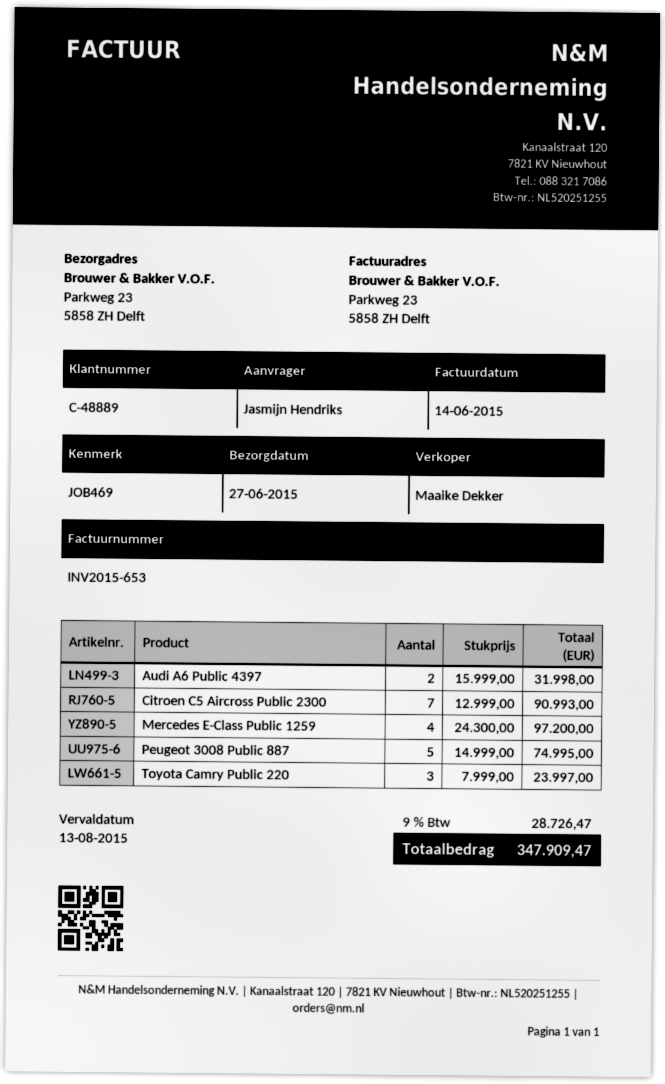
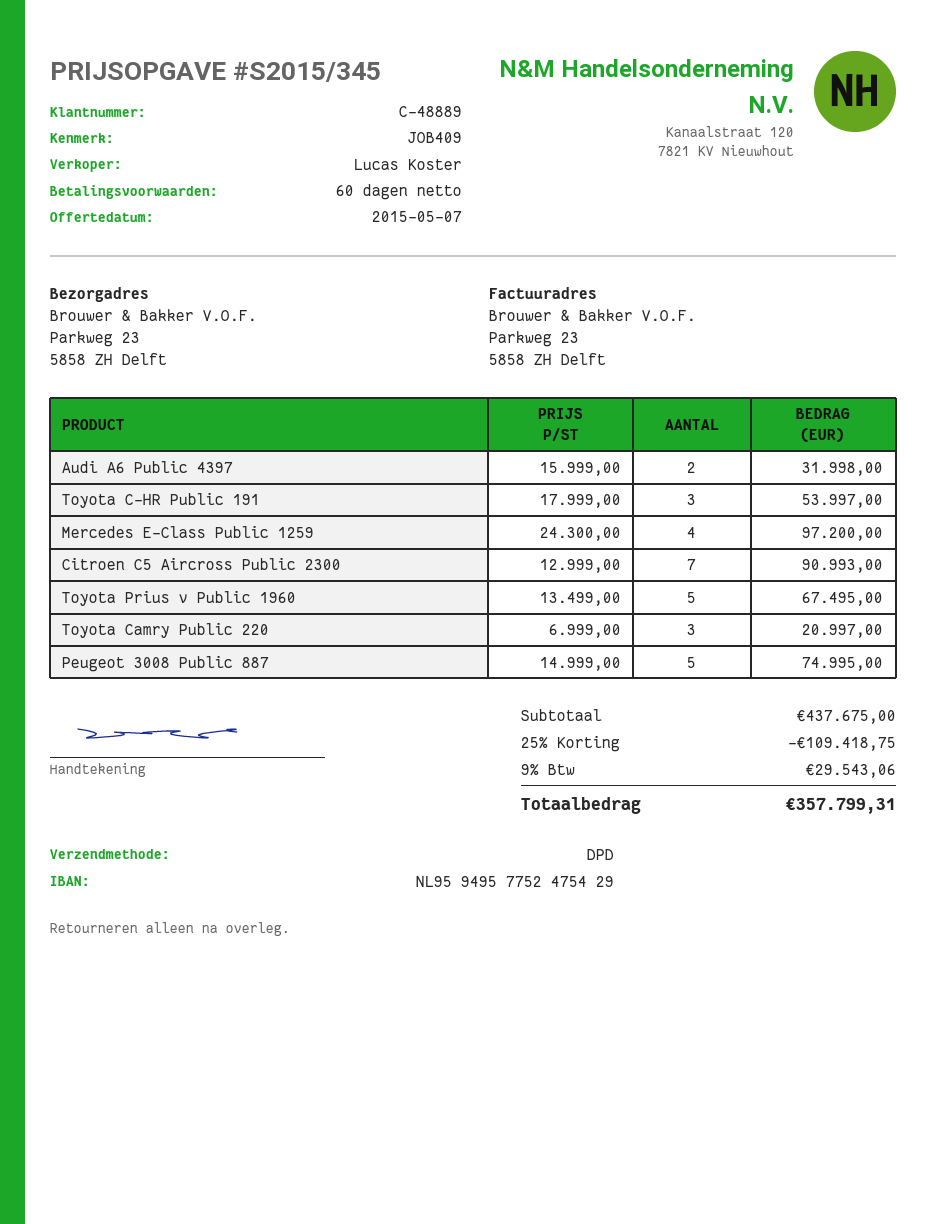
reference: JOB469 -> JOB409
sales rep: Maaike Dekker -> Lucas Koster
Toyota Camry Public 220: 3 x 7999.00 = 23997.00 -> 3 x 6999.00 = 20997.00
Toyota C-HR Public 191: none -> 3 x 17999.00 = 53997.00
Toyota Prius v Public 1960: none -> 5 x 13499.00 = 67495.00
discount: none -> 25% = 109418.75
tax: 9% = 28726.47 -> 9% = 29543.06
total: 347909.47 -> 357799.31

